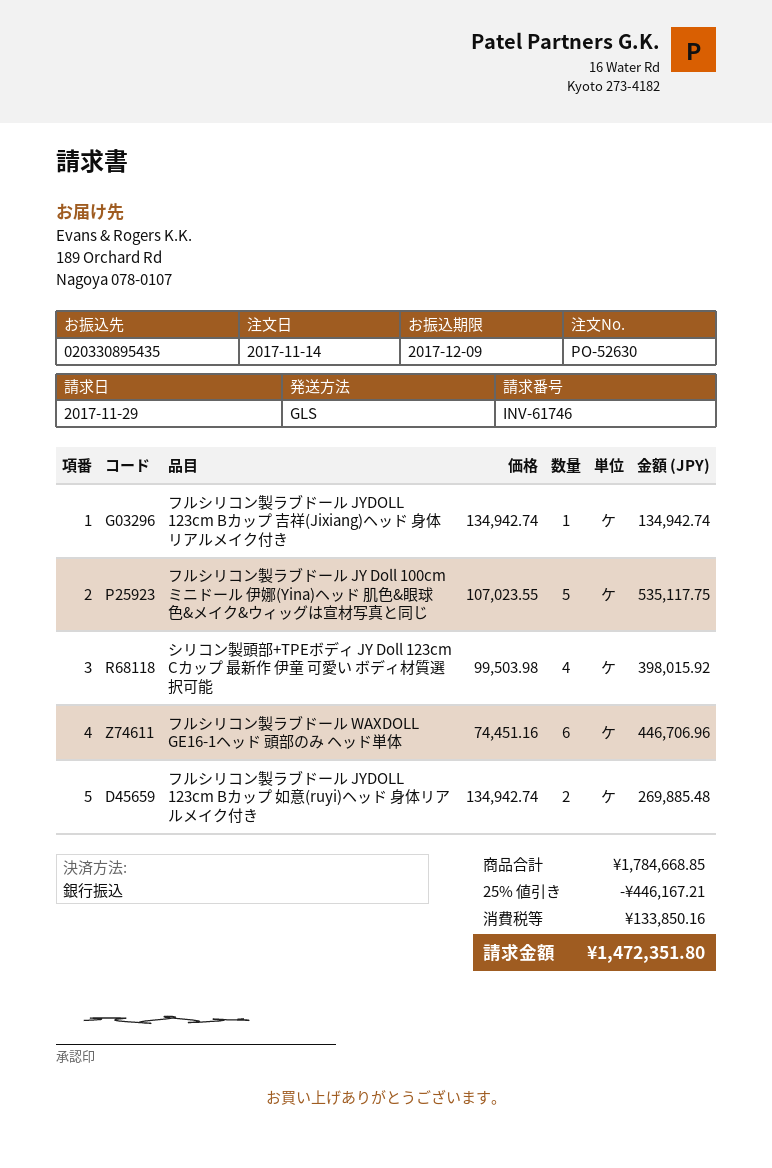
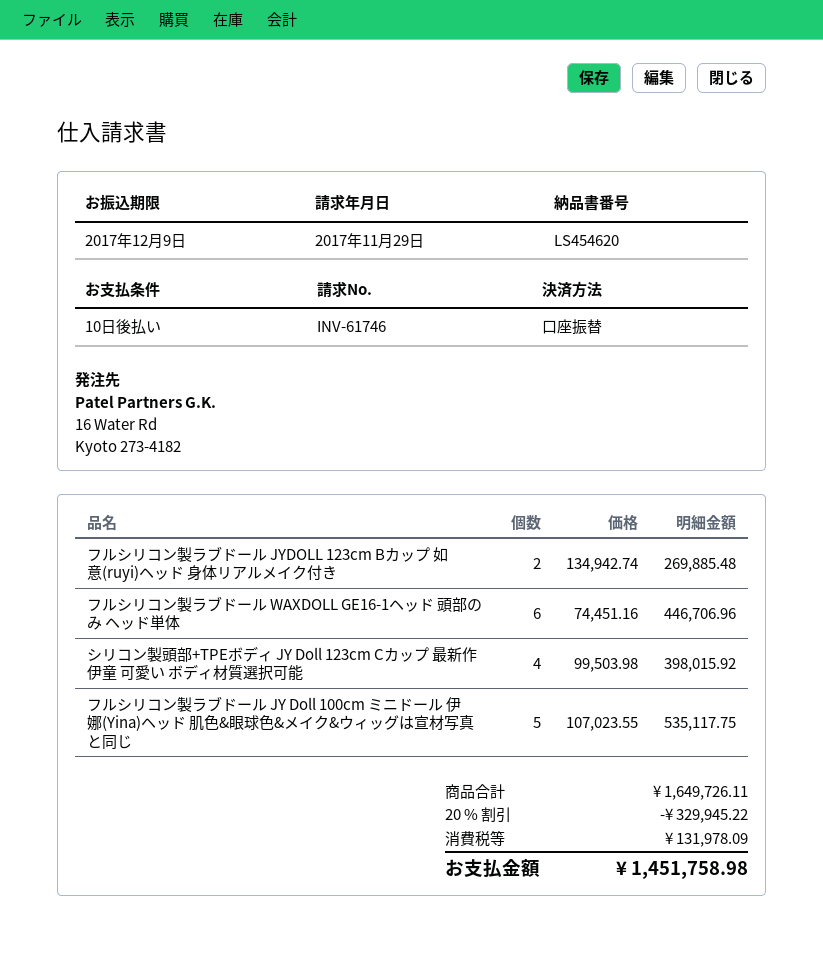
payment method: bank transfer -> direct debit
フルシリコン製ラブドール JYDOLL 123cm Bカップ 吉祥(Jixiang)ヘッド 身体リアルメイク付き: 1 x 134942.74 = 134942.74 -> none
subtotal: 1784668.85 -> 1649726.11
discount: 25% = 446167.21 -> 20% = 329945.22
tax: 133850.16 -> 131978.09
total: 1472351.80 -> 1451758.98

